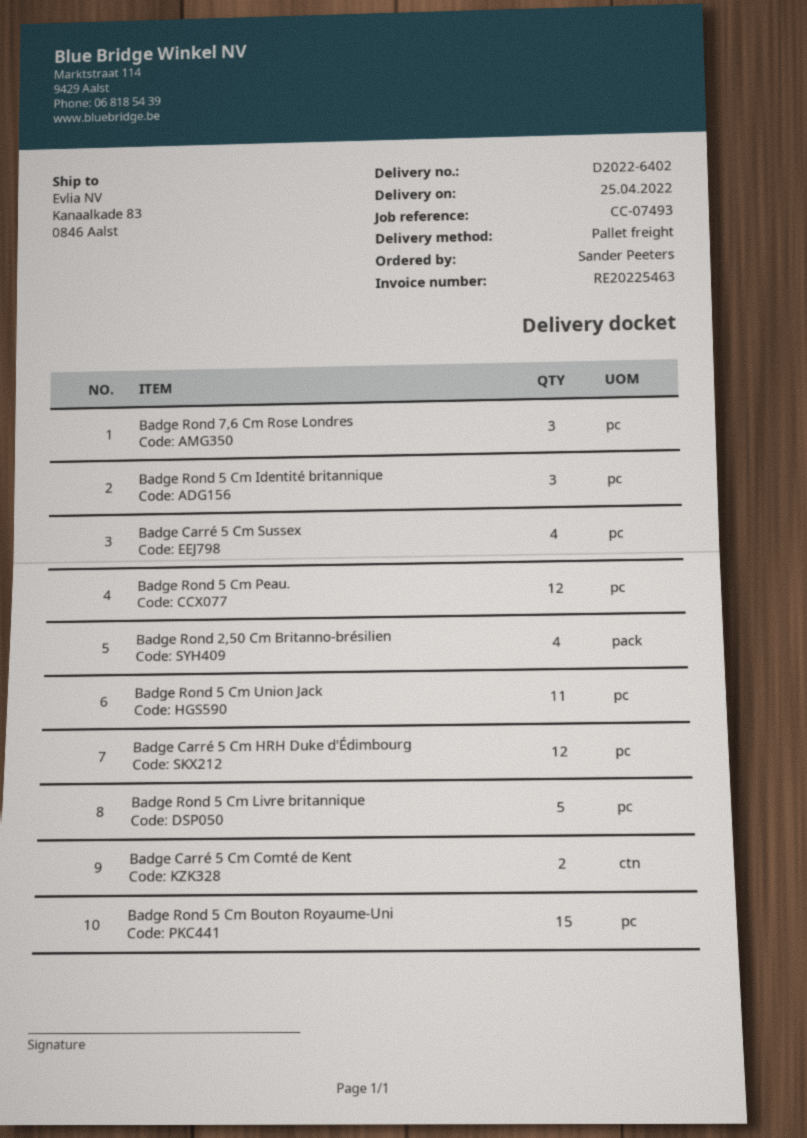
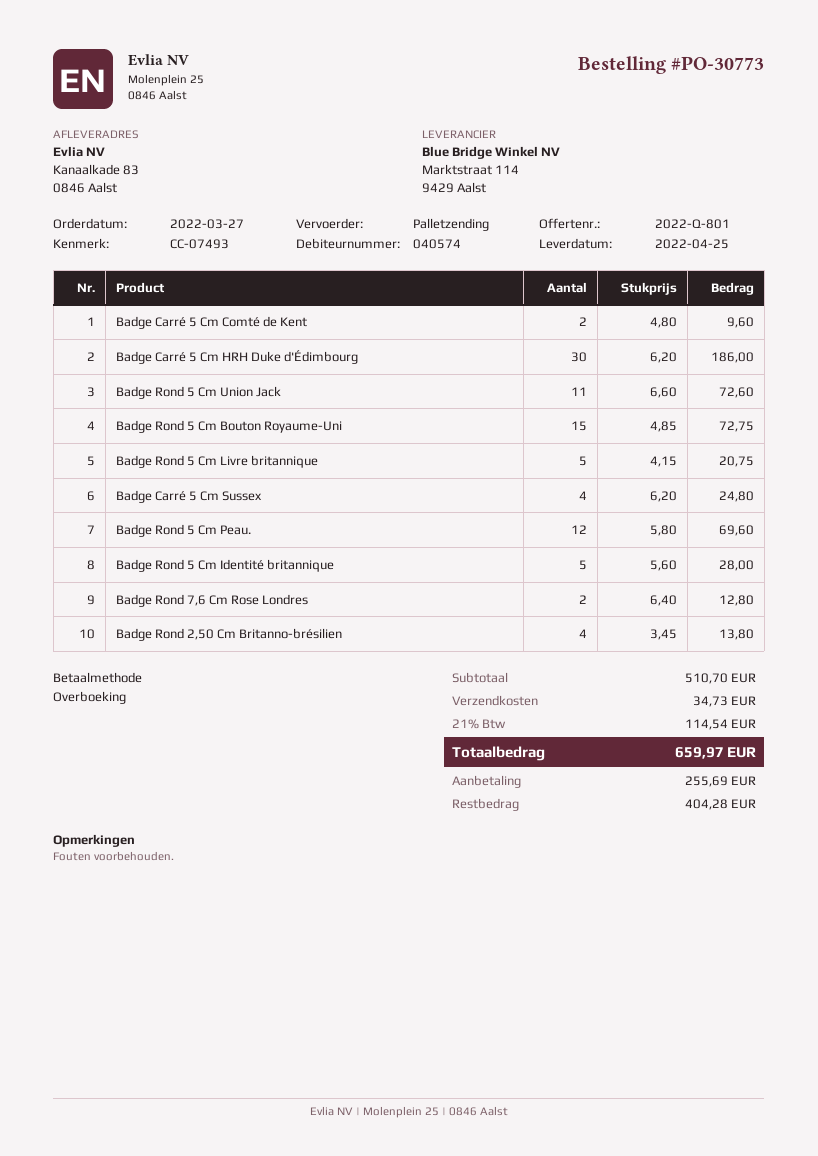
Badge Rond 7,6 Cm Rose Londres: 3 -> 2
Badge Rond 5 Cm Identité britannique: 3 -> 5
Badge Carré 5 Cm HRH Duke d'Édimbourg: 12 -> 30

